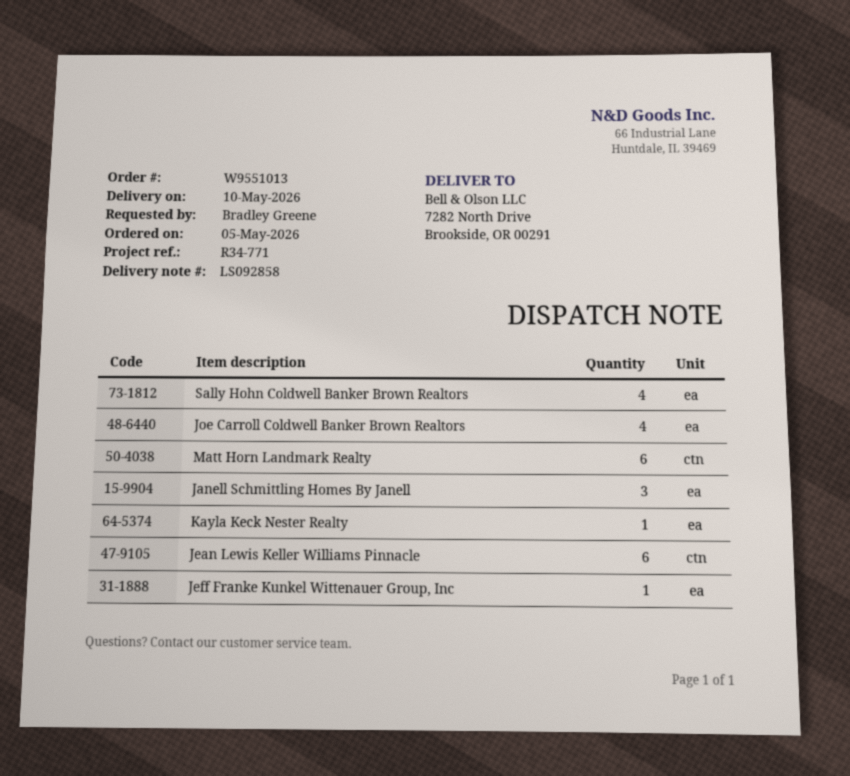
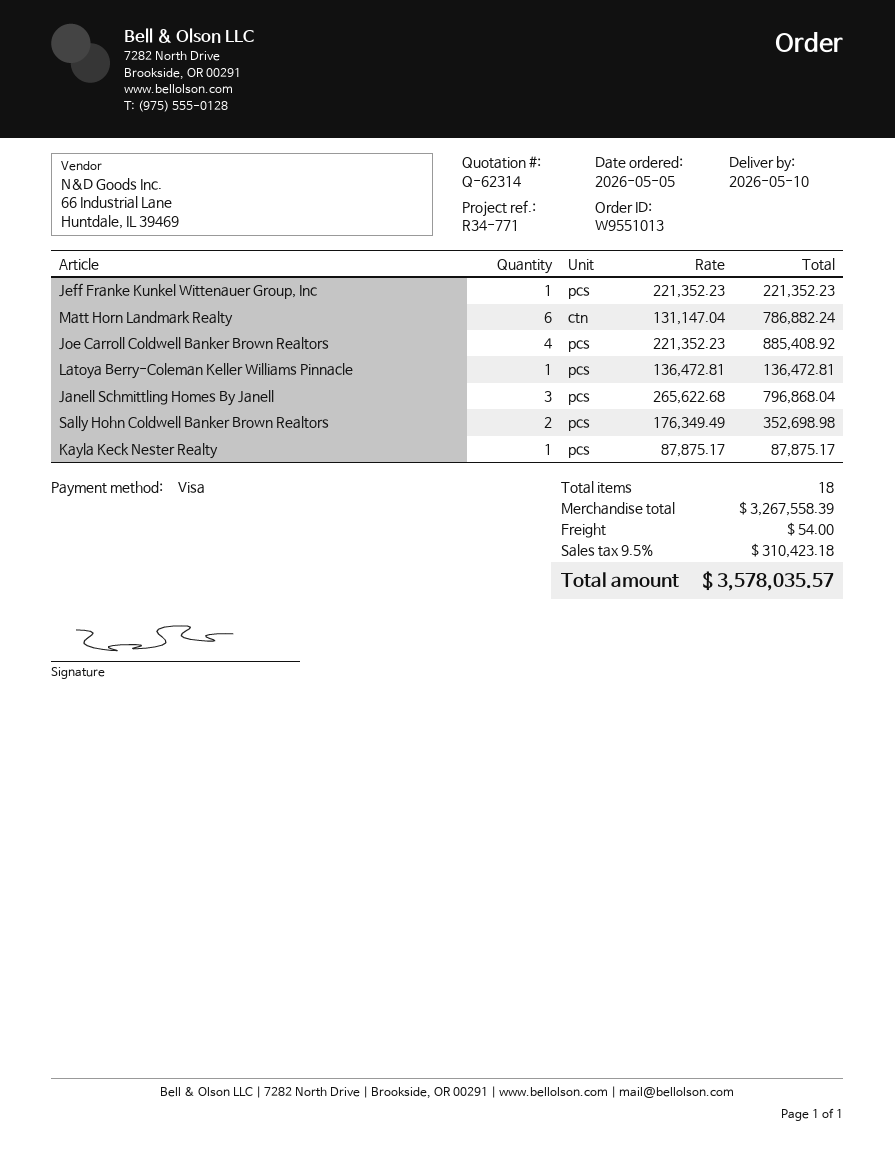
Sally Hohn Coldwell Banker Brown Realtors: 4 -> 2
Jean Lewis Keller Williams Pinnacle: 6 -> none
Latoya Berry-Coleman Keller Williams Pinnacle: none -> 1

